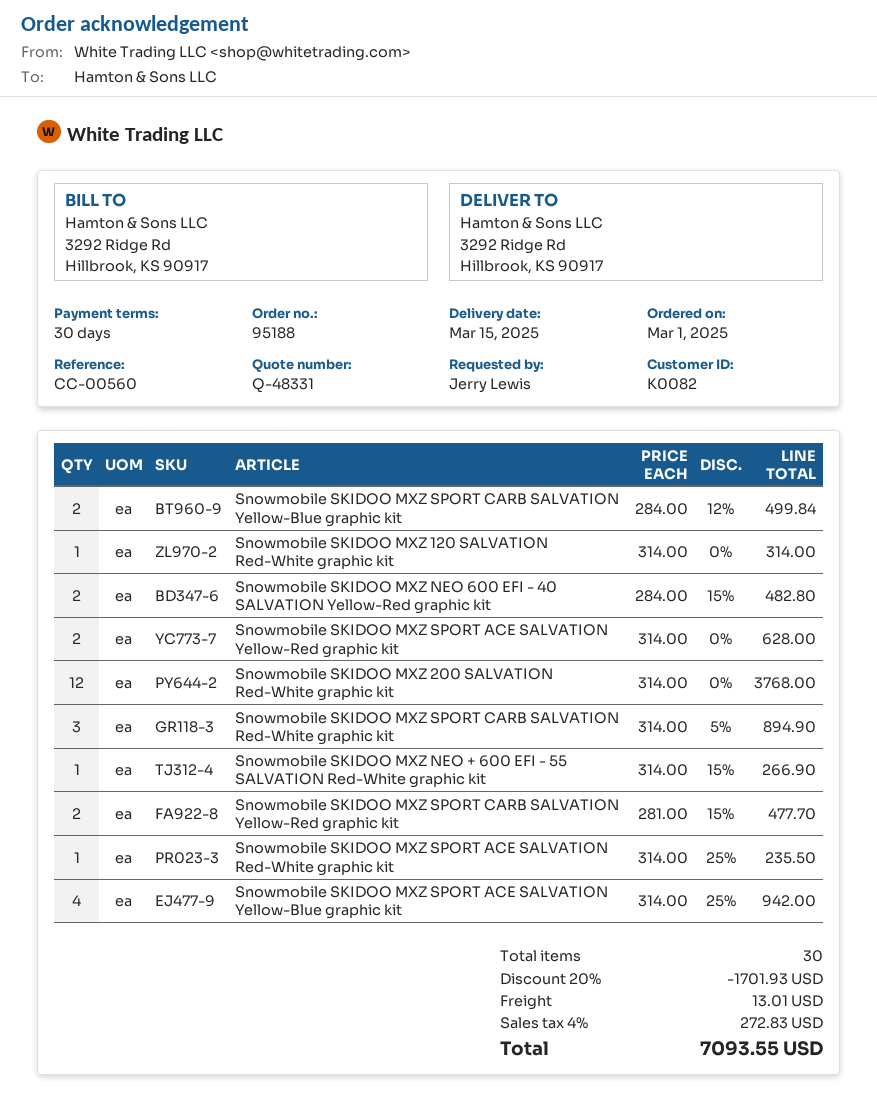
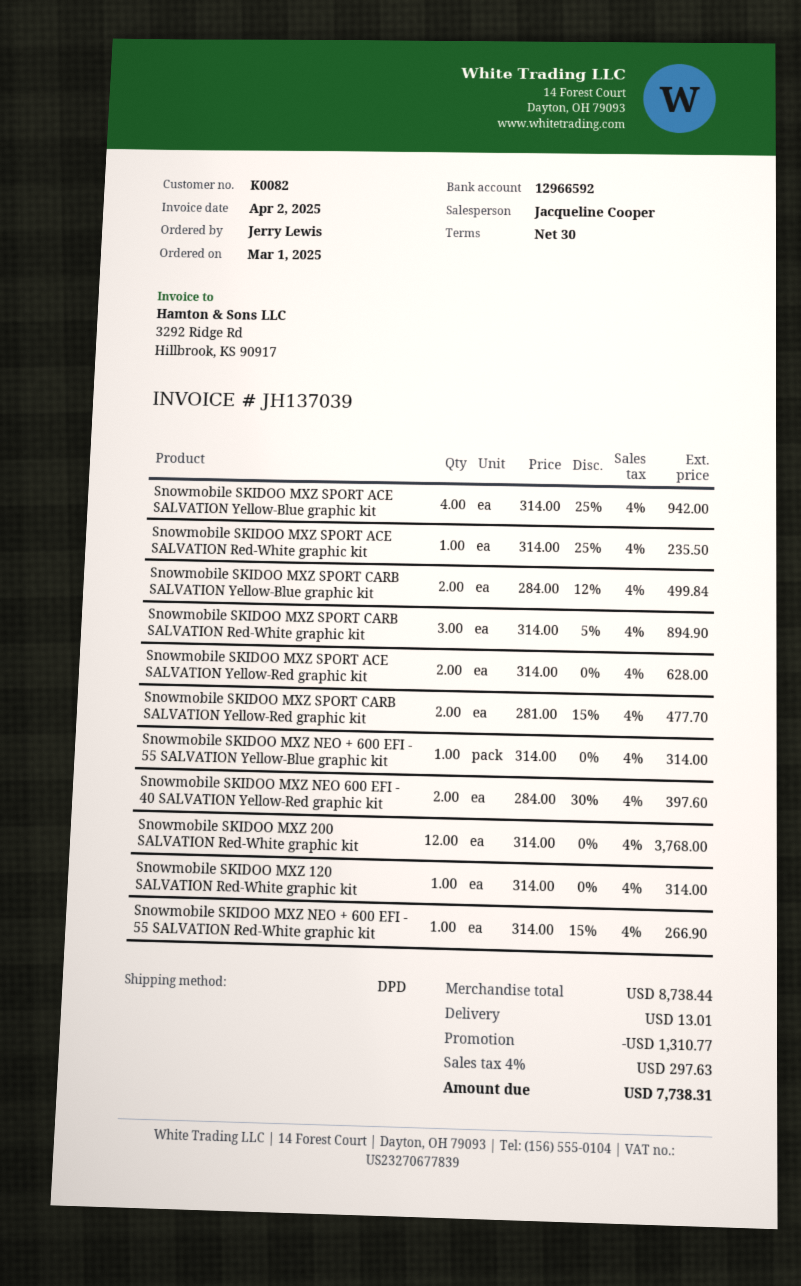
Snowmobile SKIDOO MXZ NEO 600 EFI - 40 SALVATION Yellow-Red graphic kit: 2 x 284.00 - 15% = 482.80 -> 2 x 284.00 - 30% = 397.60
Snowmobile SKIDOO MXZ NEO + 600 EFI - 55 SALVATION Yellow-Blue graphic kit: none -> 1 x 314.00 = 314.00
discount: 1701.93 -> 1310.77
tax: 4% = 272.83 -> 4% = 297.63
total: 7093.55 -> 7738.31

